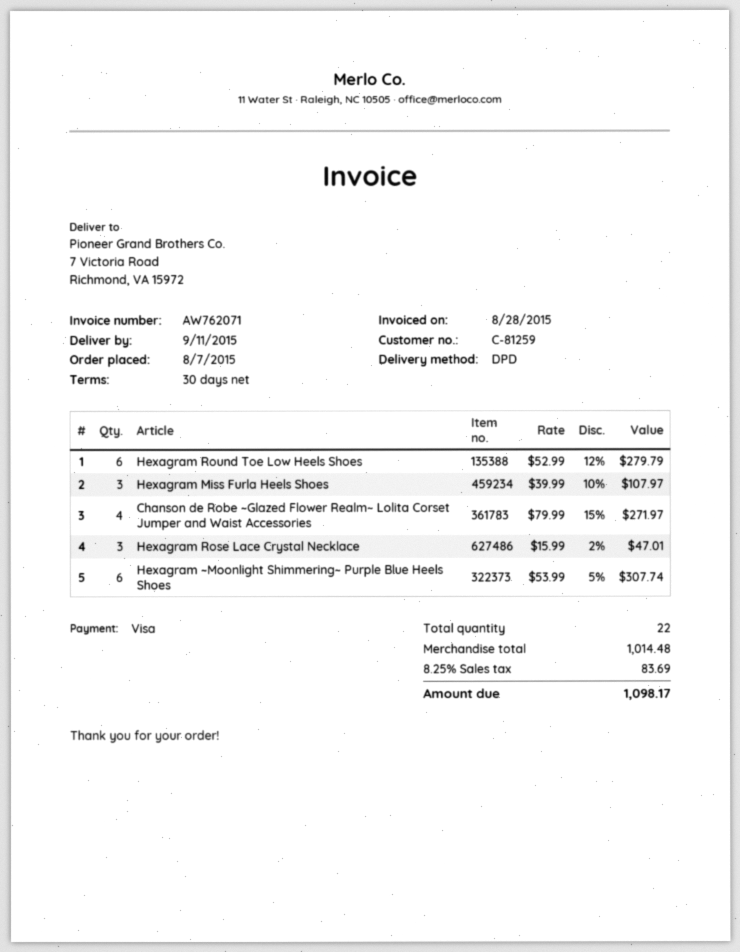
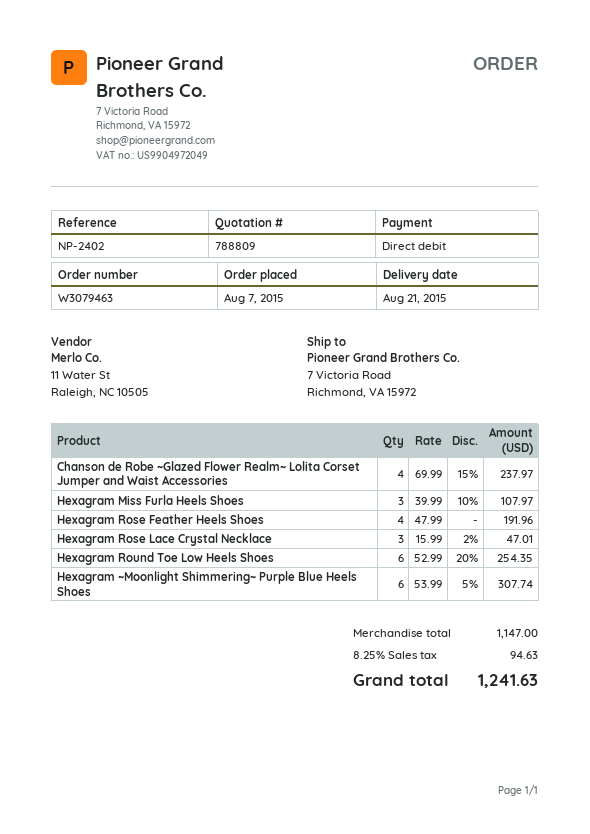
delivery date: 2015-09-11 -> 2015-08-21
payment method: Visa -> direct debit
Hexagram Round Toe Low Heels Shoes: 6 x 52.99 - 12% = 279.79 -> 6 x 52.99 - 20% = 254.35
Chanson de Robe ~Glazed Flower Realm~ Lolita Corset Jumper and Waist Accessories: 4 x 79.99 - 15% = 271.97 -> 4 x 69.99 - 15% = 237.97
Hexagram Rose Feather Heels Shoes: none -> 4 x 47.99 = 191.96
subtotal: 1014.48 -> 1147.00
tax: 8.25% = 83.69 -> 8.25% = 94.63
total: 1098.17 -> 1241.63

